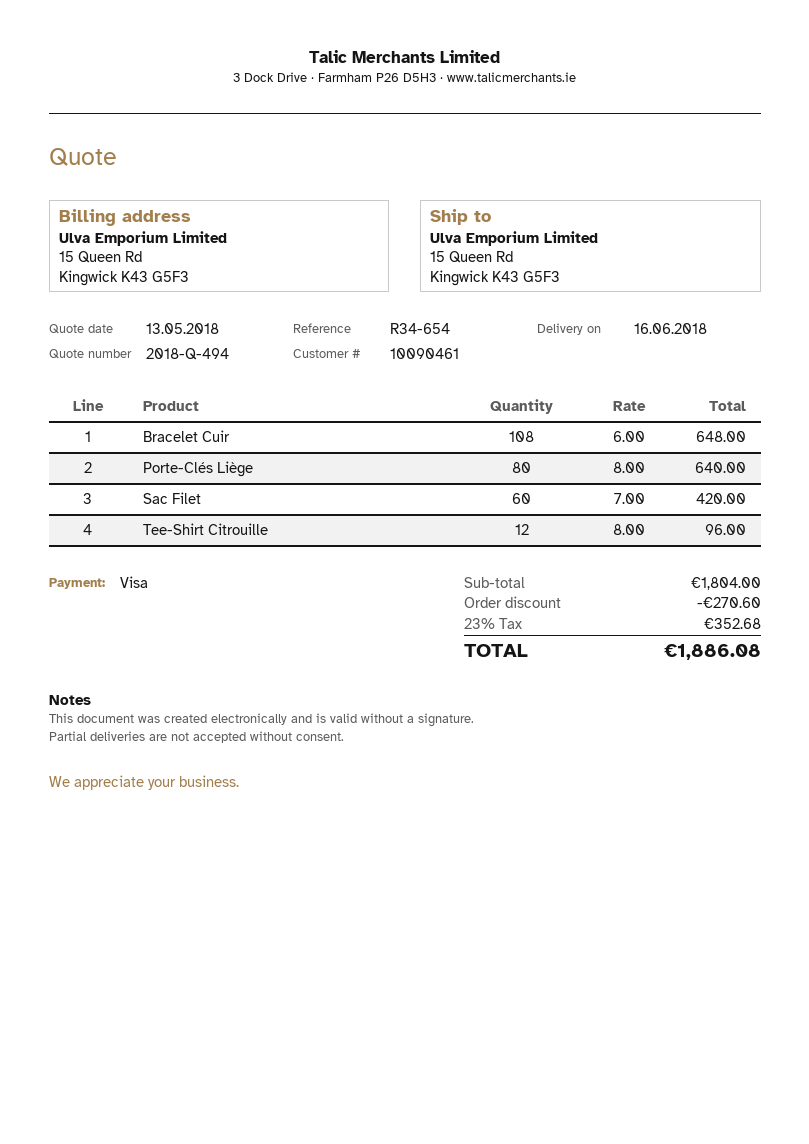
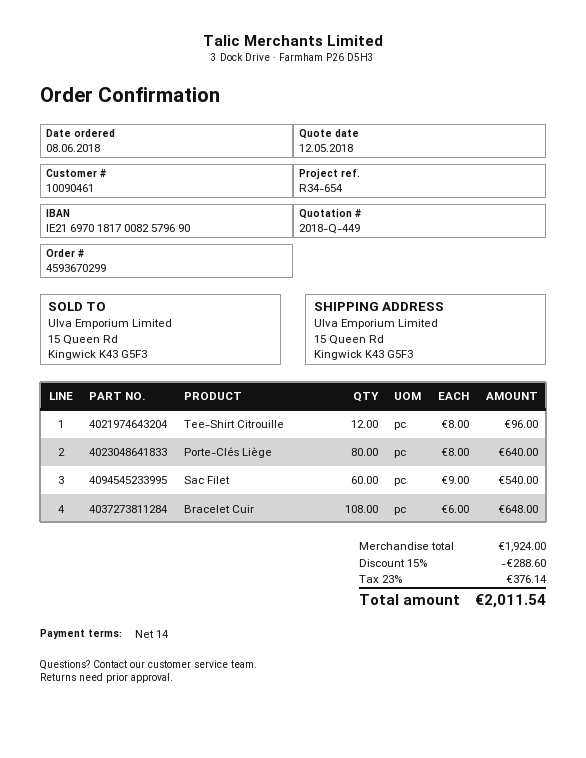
quote number: 2018-Q-494 -> 2018-Q-449
quote date: 2018-05-13 -> 2018-05-12
Sac Filet: 60 x 7.00 = 420.00 -> 60 x 9.00 = 540.00
subtotal: 1804.00 -> 1924.00
discount: 270.60 -> 288.60
tax: 23% = 352.68 -> 23% = 376.14
total: 1886.08 -> 2011.54

